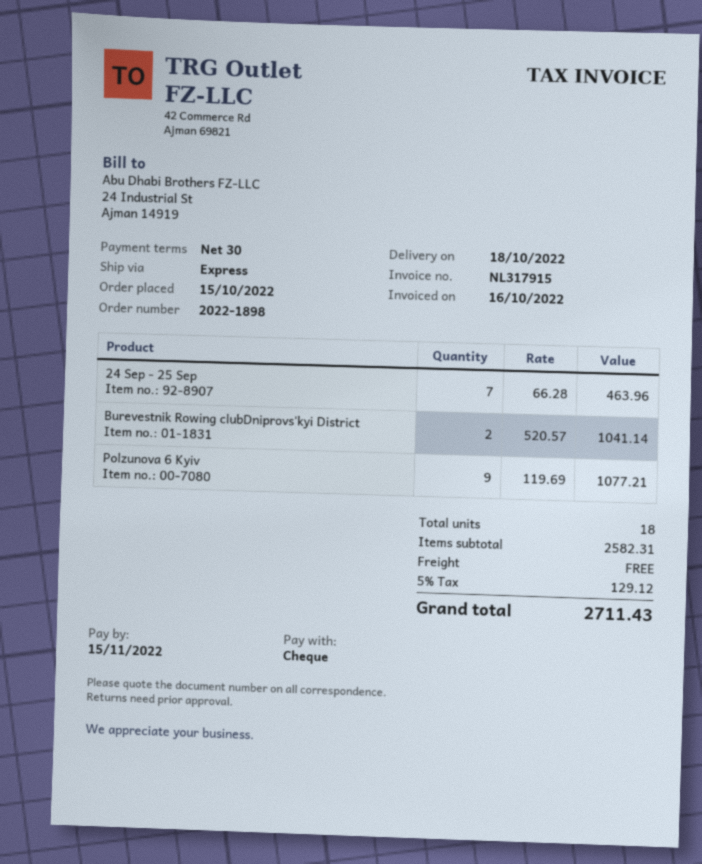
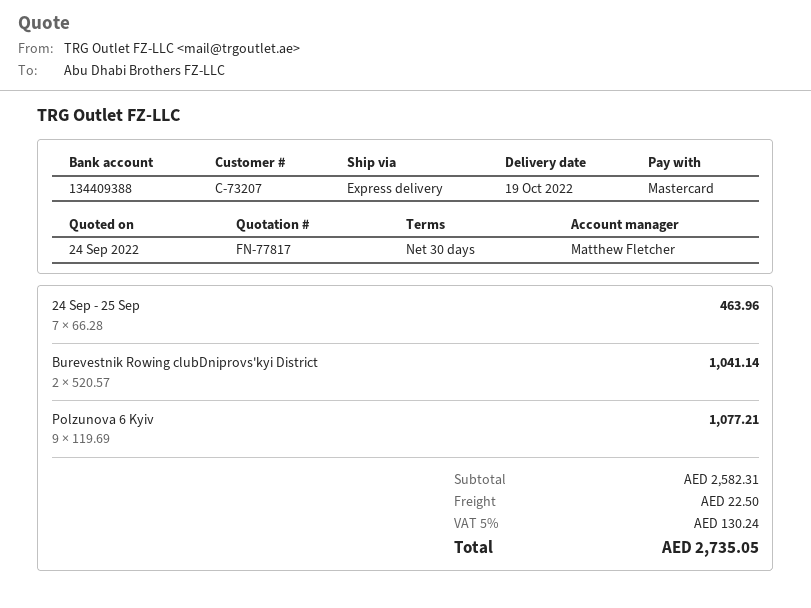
delivery date: 2022-10-18 -> 2022-10-19
payment method: cheque -> Mastercard
shipping: 0.00 -> 22.50
tax: 5% = 129.12 -> 5% = 130.24
total: 2711.43 -> 2735.05

